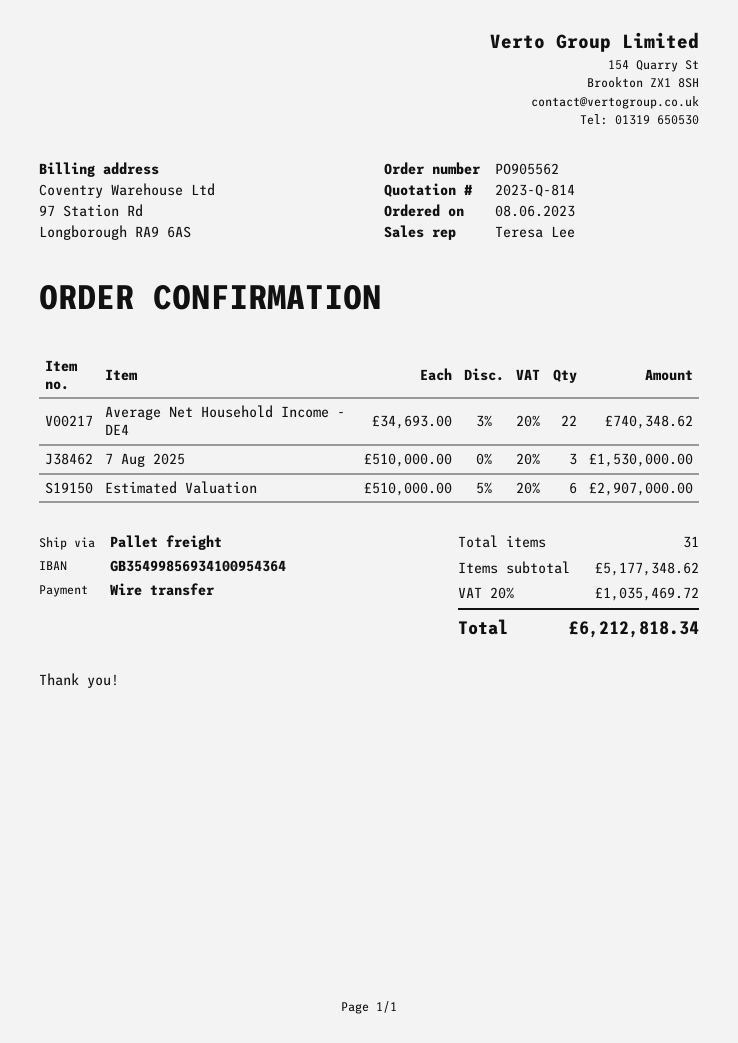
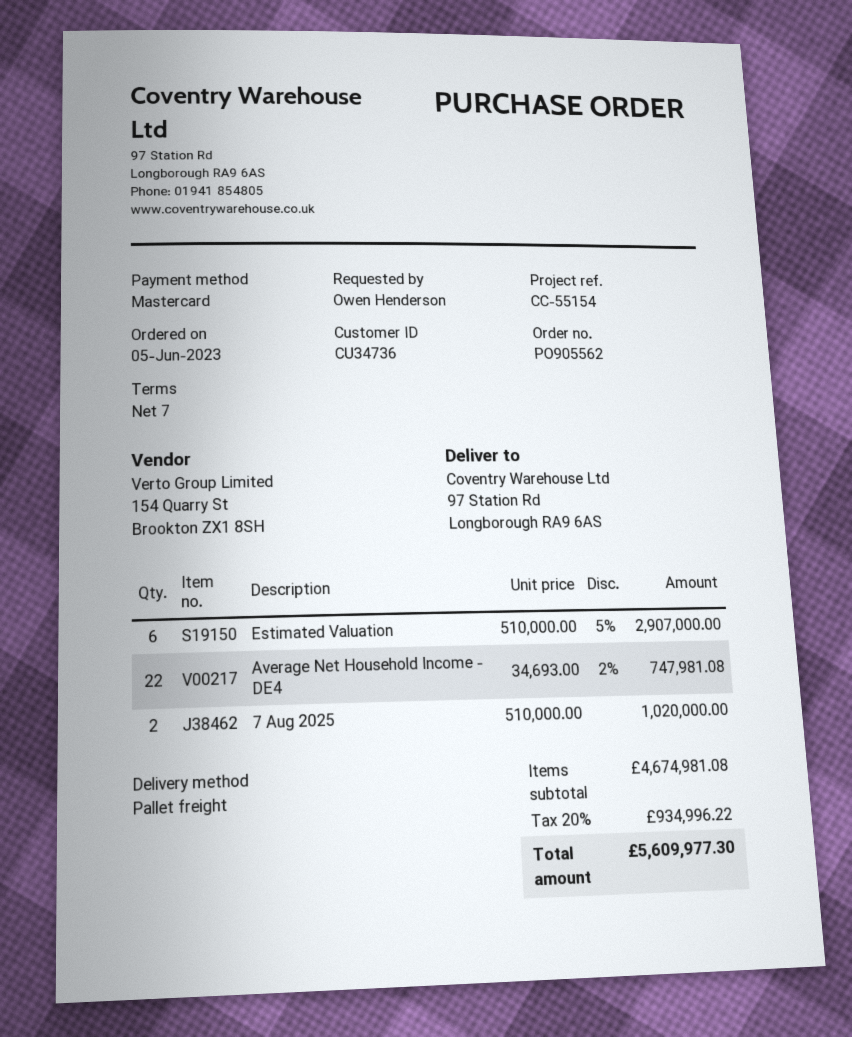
order date: 2023-06-08 -> 2023-06-05
payment method: bank transfer -> Mastercard
Average Net Household Income - DE4: 22 x 34693.00 - 3% = 740348.62 -> 22 x 34693.00 - 2% = 747981.08
7 Aug 2025: 3 x 510000.00 = 1530000.00 -> 2 x 510000.00 = 1020000.00
subtotal: 5177348.62 -> 4674981.08
tax: 20% = 1035469.72 -> 20% = 934996.22
total: 6212818.34 -> 5609977.30

